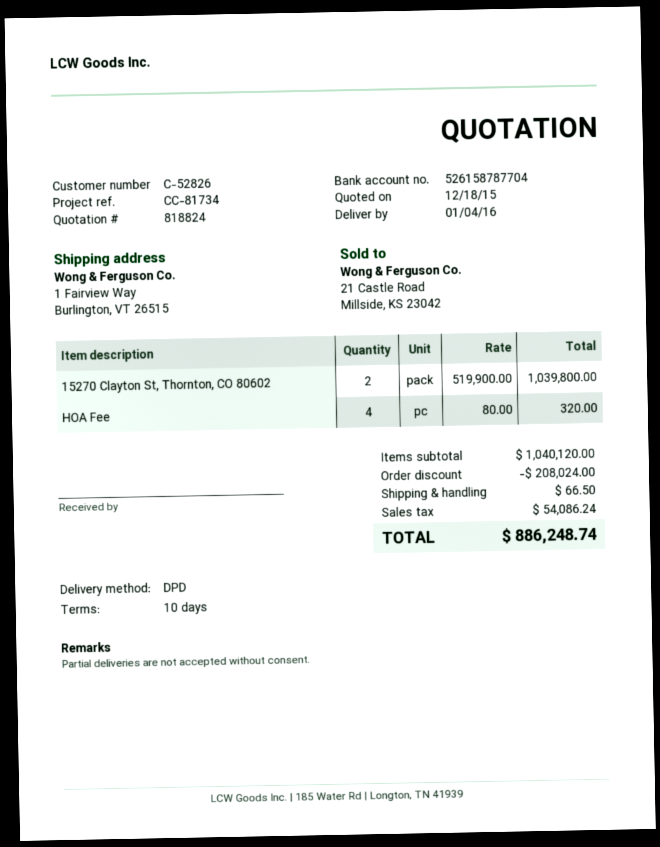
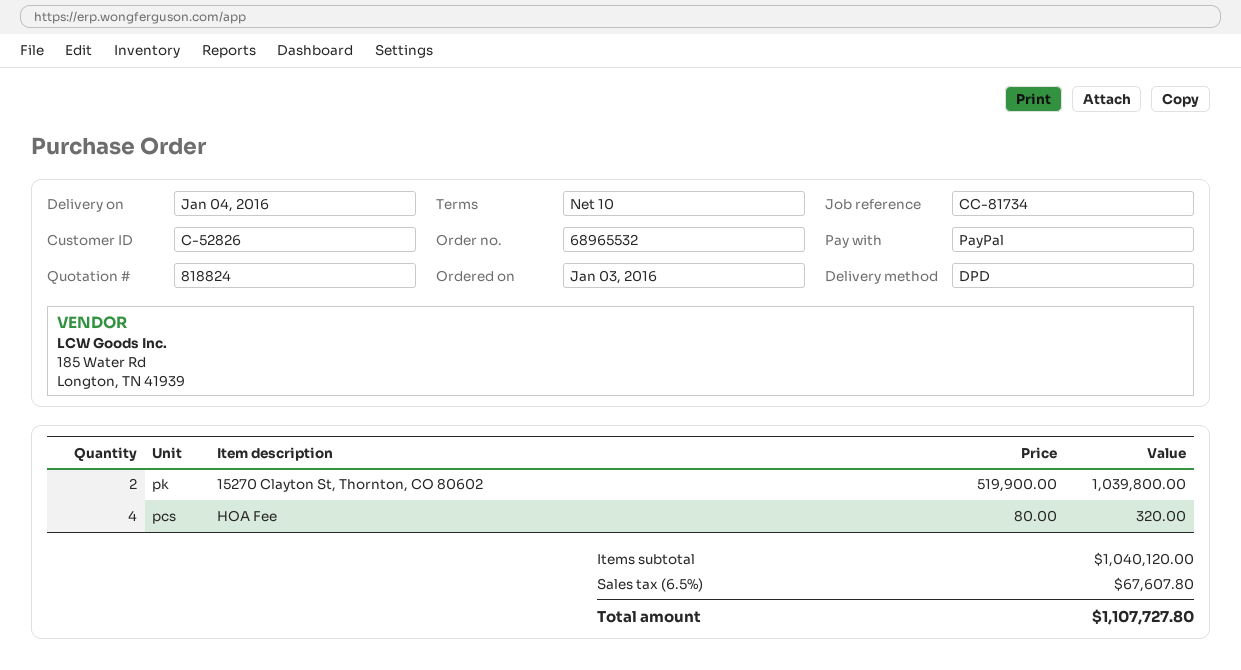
discount: 208024.00 -> none
shipping: 66.50 -> none
tax: 54086.24 -> 67607.80
total: 886248.74 -> 1107727.80

